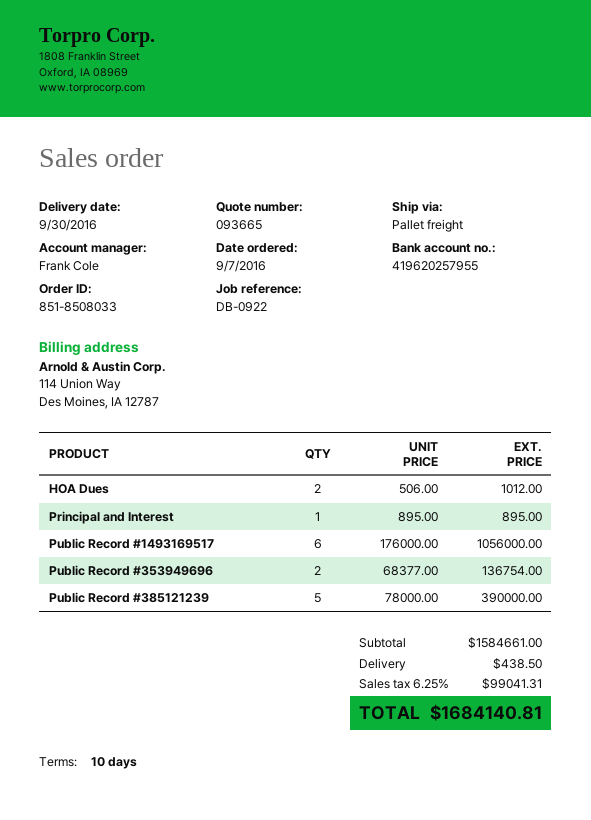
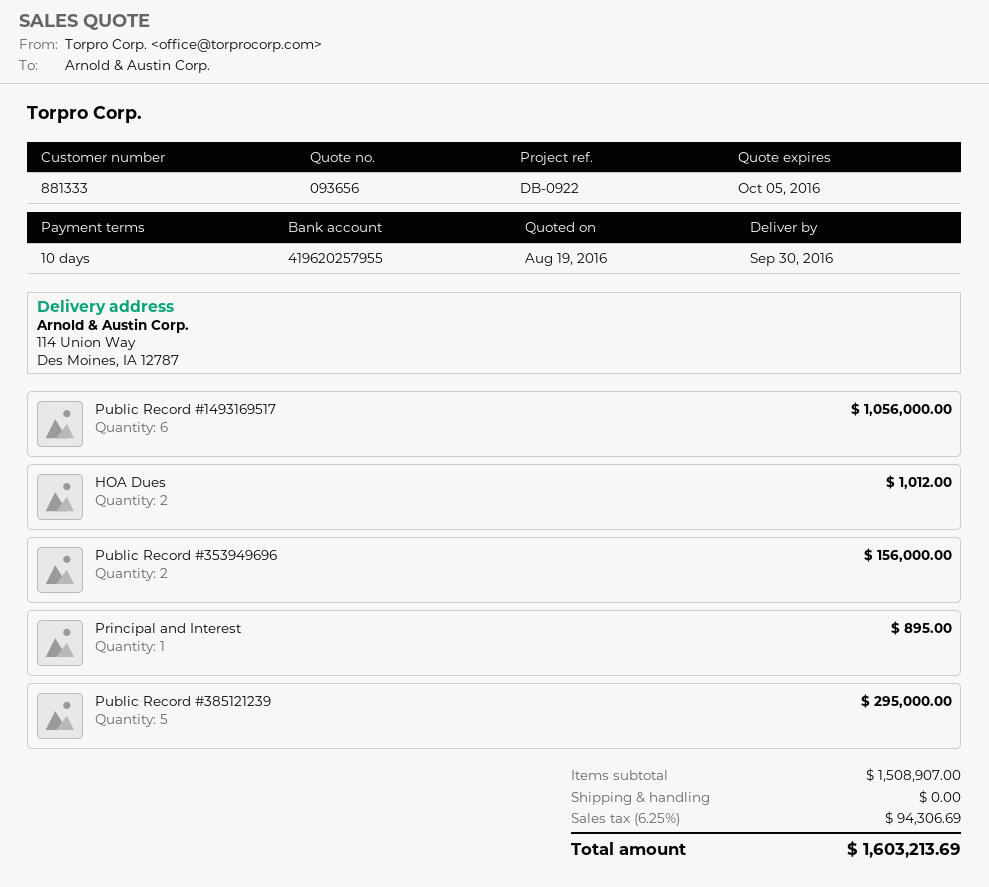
quote number: 093665 -> 093656
Public Record #353949696: 2 for 136754.00 -> 2 for 156000.00
Public Record #385121239: 5 for 390000.00 -> 5 for 295000.00
subtotal: 1584661.00 -> 1508907.00
shipping: 438.50 -> 0.00
tax: 6.25% = 99041.31 -> 6.25% = 94306.69
total: 1684140.81 -> 1603213.69

